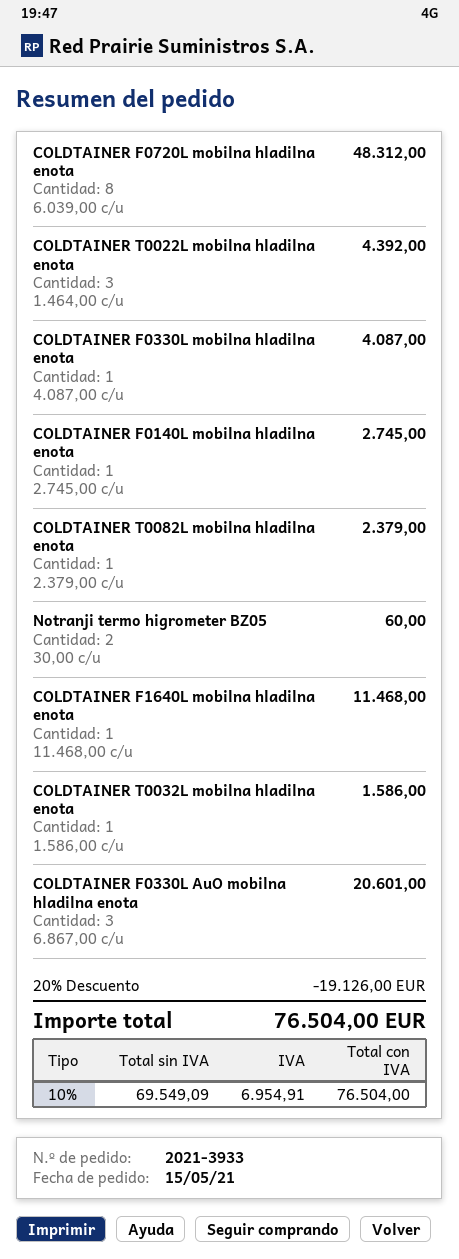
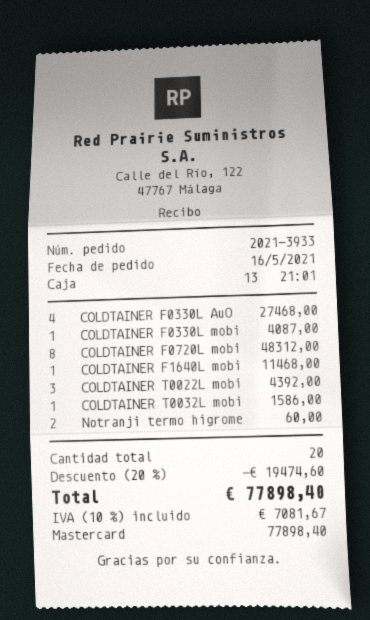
order date: 2021-05-15 -> 2021-05-16
COLDTAINER F0140L mobilna hladilna enota: 1 for 2745.00 -> none
COLDTAINER T0082L mobilna hladilna enota: 1 for 2379.00 -> none
COLDTAINER F0330L AuO mobilna hladilna enota: 3 for 20601.00 -> 4 for 27468.00
discount: 20% = 19126.00 -> 20% = 19474.60
tax: 10% = 6954.91 -> 10% = 7081.67
total: 76504.00 -> 77898.40

